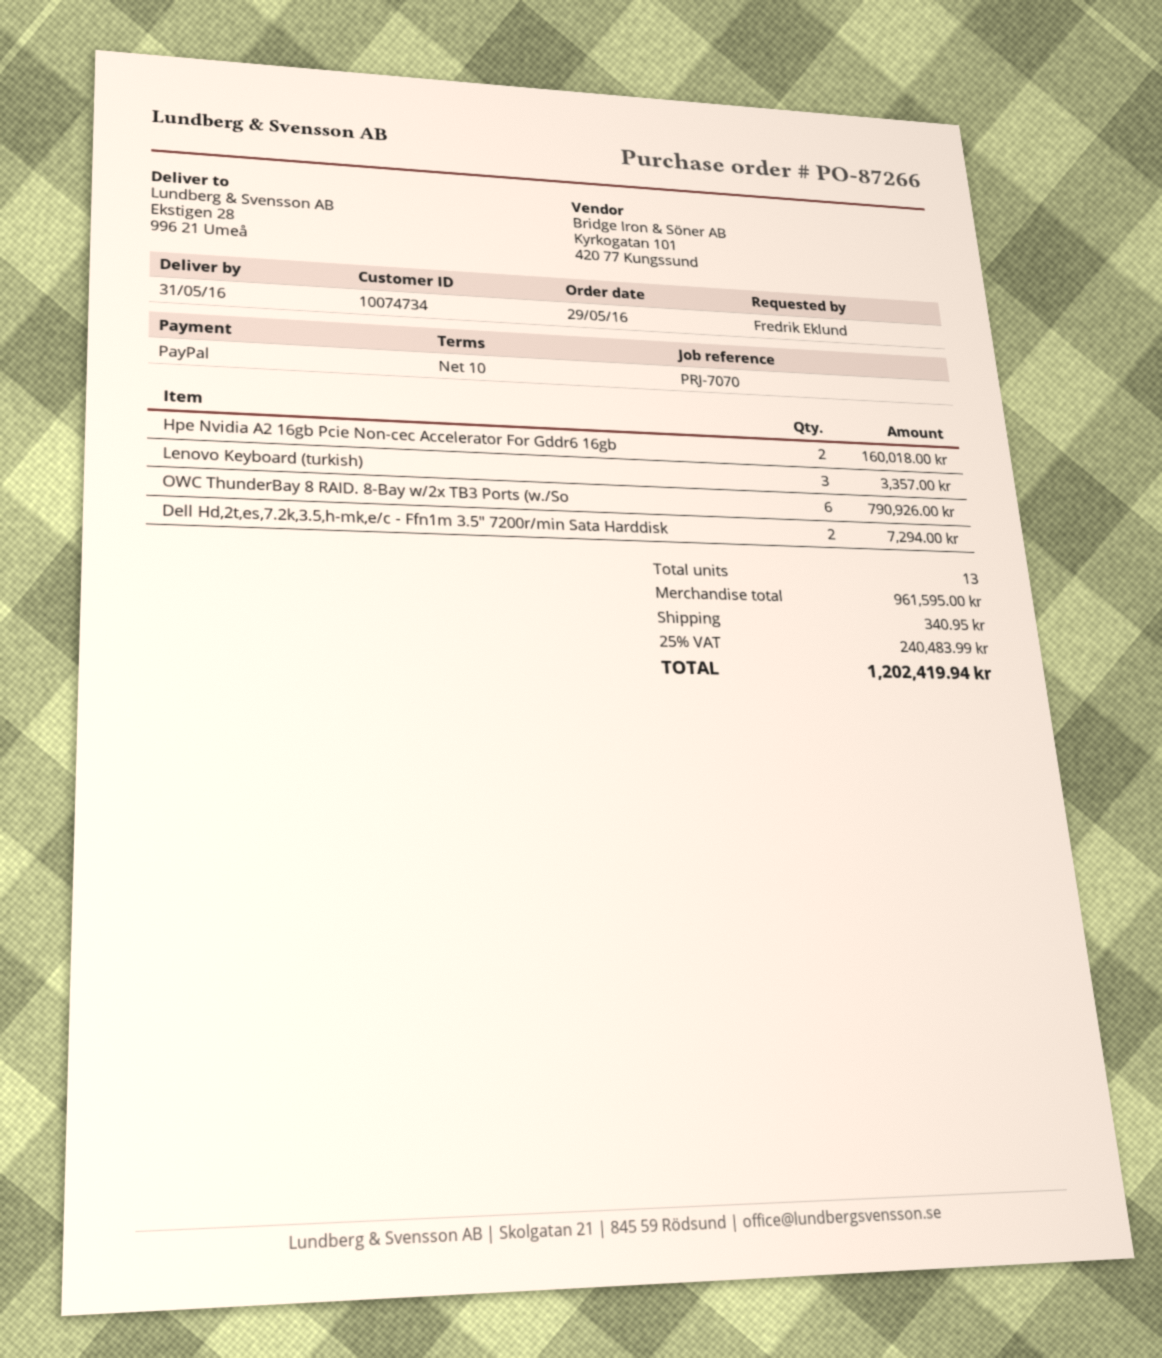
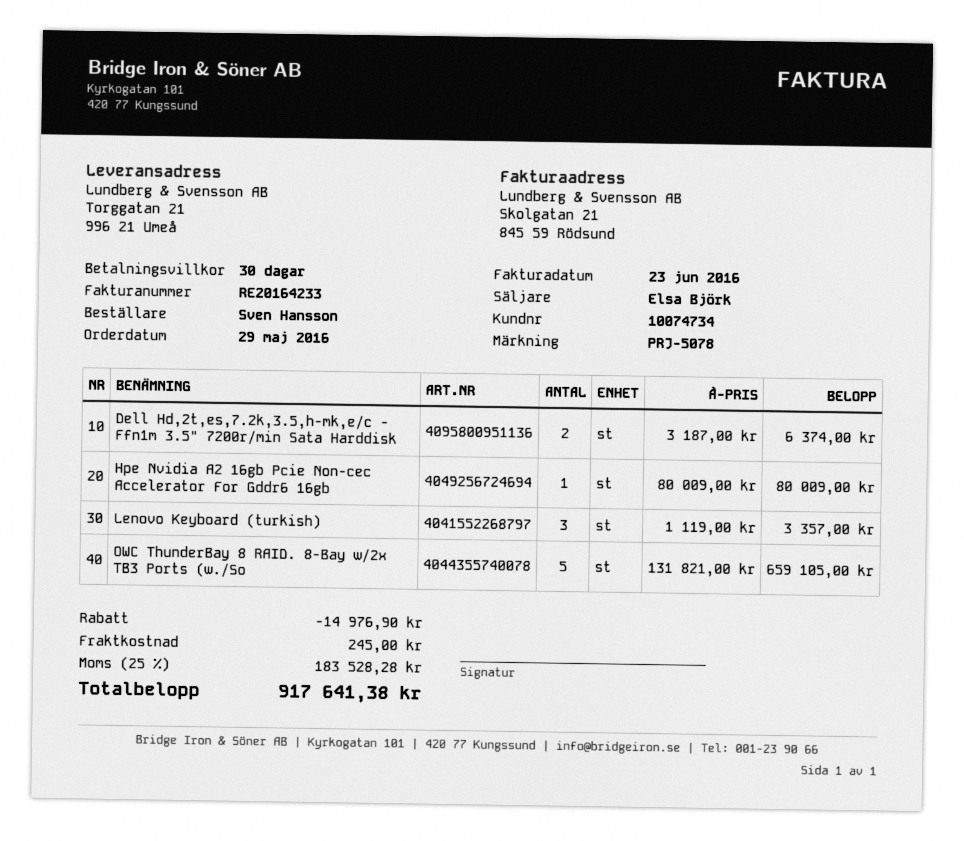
payment terms: 10 days -> 30 days
reference: PRJ-7070 -> PRJ-5078
ordered by: Fredrik Eklund -> Sven Hansson
ship to: Ekstigen 28, 996 21 Umeå -> Torggatan 21, 996 21 Umeå
Hpe Nvidia A2 16gb Pcie Non-cec Accelerator For Gddr6 16gb: 2 for 160018.00 -> 1 for 80009.00
OWC ThunderBay 8 RAID. 8-Bay w/2x TB3 Ports (w./So: 6 for 790926.00 -> 5 for 659105.00
Dell Hd,2t,es,7.2k,3.5,h-mk,e/c - Ffn1m 3.5" 7200r/min Sata Harddisk: 2 for 7294.00 -> 2 for 6374.00
discount: none -> 14976.90
shipping: 340.95 -> 245.00
tax: 25% = 240483.99 -> 25% = 183528.28
total: 1202419.94 -> 917641.38

